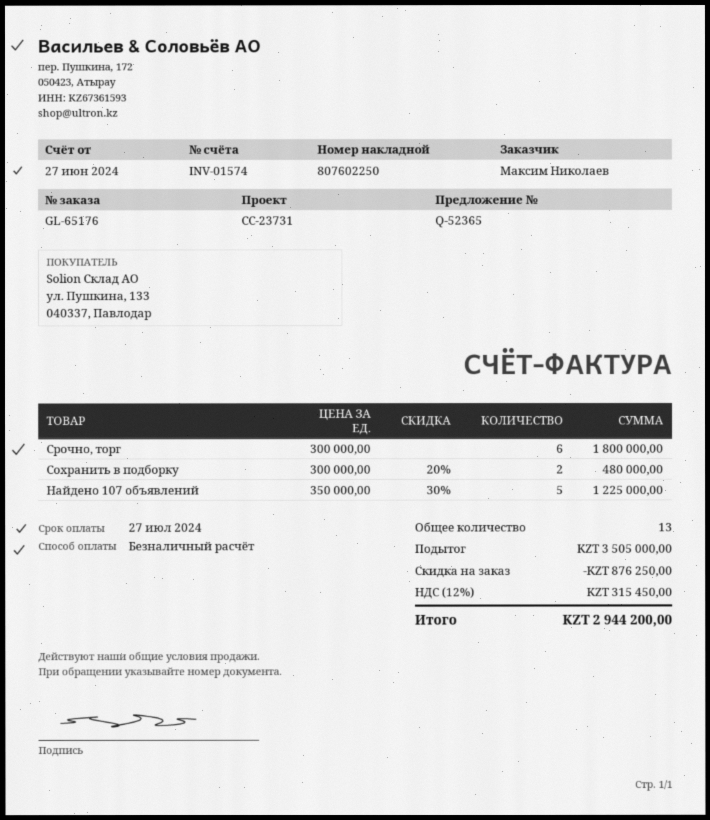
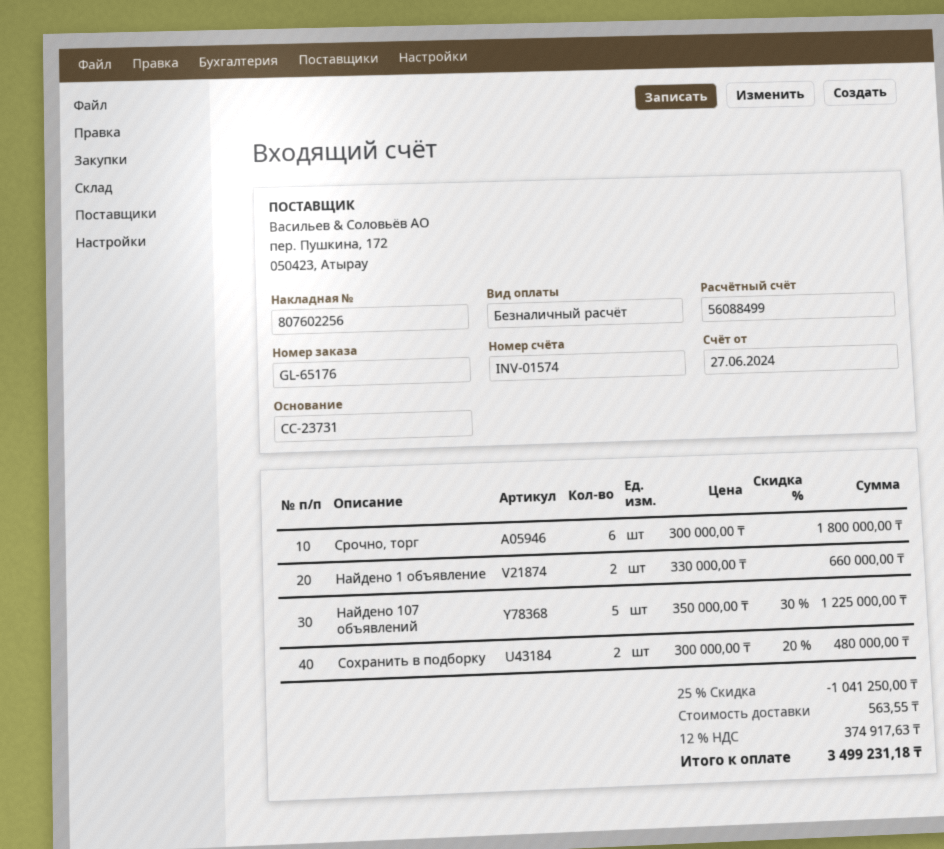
delivery note number: 807602250 -> 807602256
Найдено 1 объявление: none -> 2 x 330000.00 = 660000.00
discount: 876250.00 -> 1041250.00
shipping: none -> 563.55
tax: 12% = 315450.00 -> 12% = 374917.63
total: 2944200.00 -> 3499231.18

